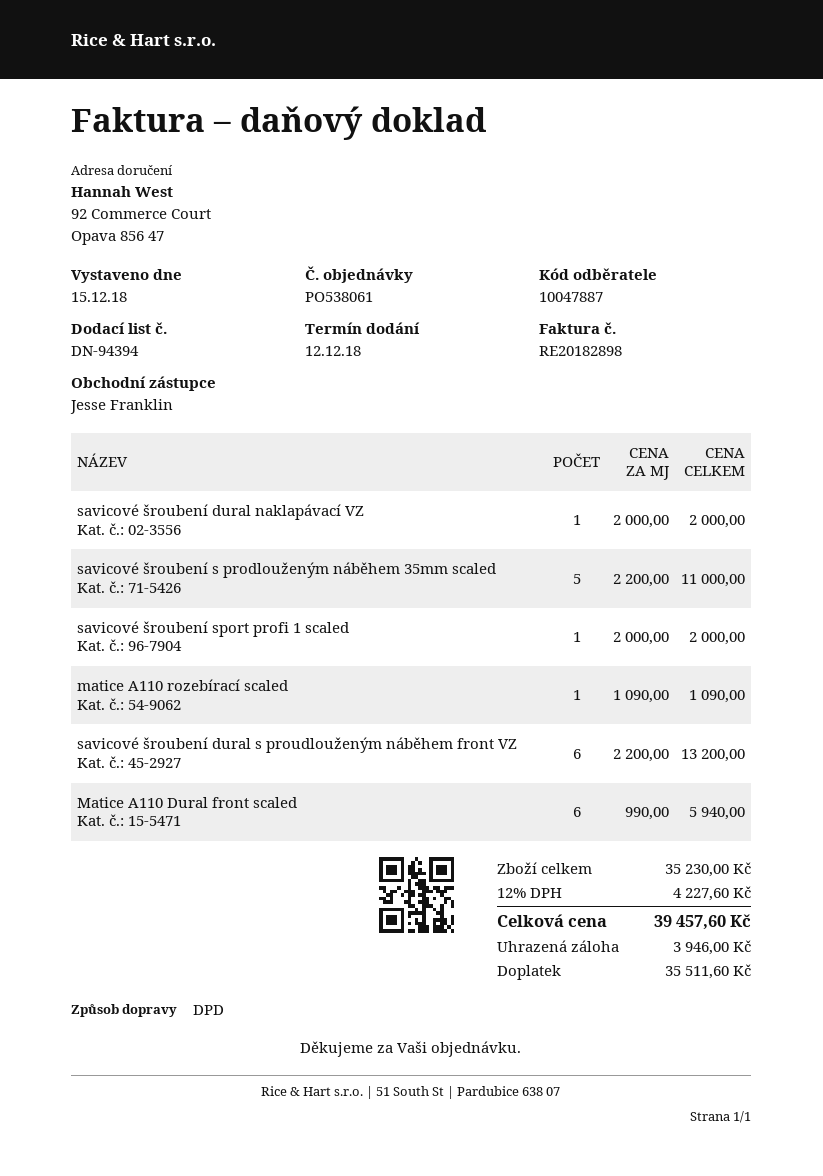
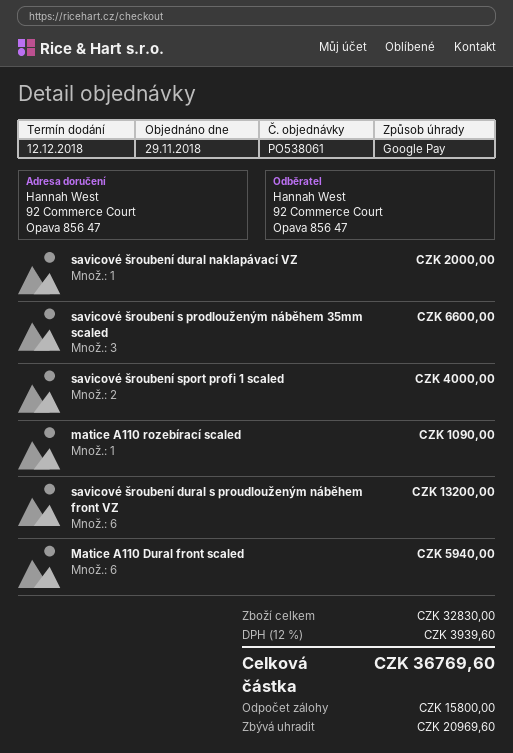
savicové šroubení s prodlouženým náběhem 35mm scaled: 5 for 11000.00 -> 3 for 6600.00
savicové šroubení sport profi 1 scaled: 1 for 2000.00 -> 2 for 4000.00
subtotal: 35230.00 -> 32830.00
tax: 12% = 4227.60 -> 12% = 3939.60
total: 39457.60 -> 36769.60
deposit: 3946.00 -> 15800.00
balance: 35511.60 -> 20969.60

